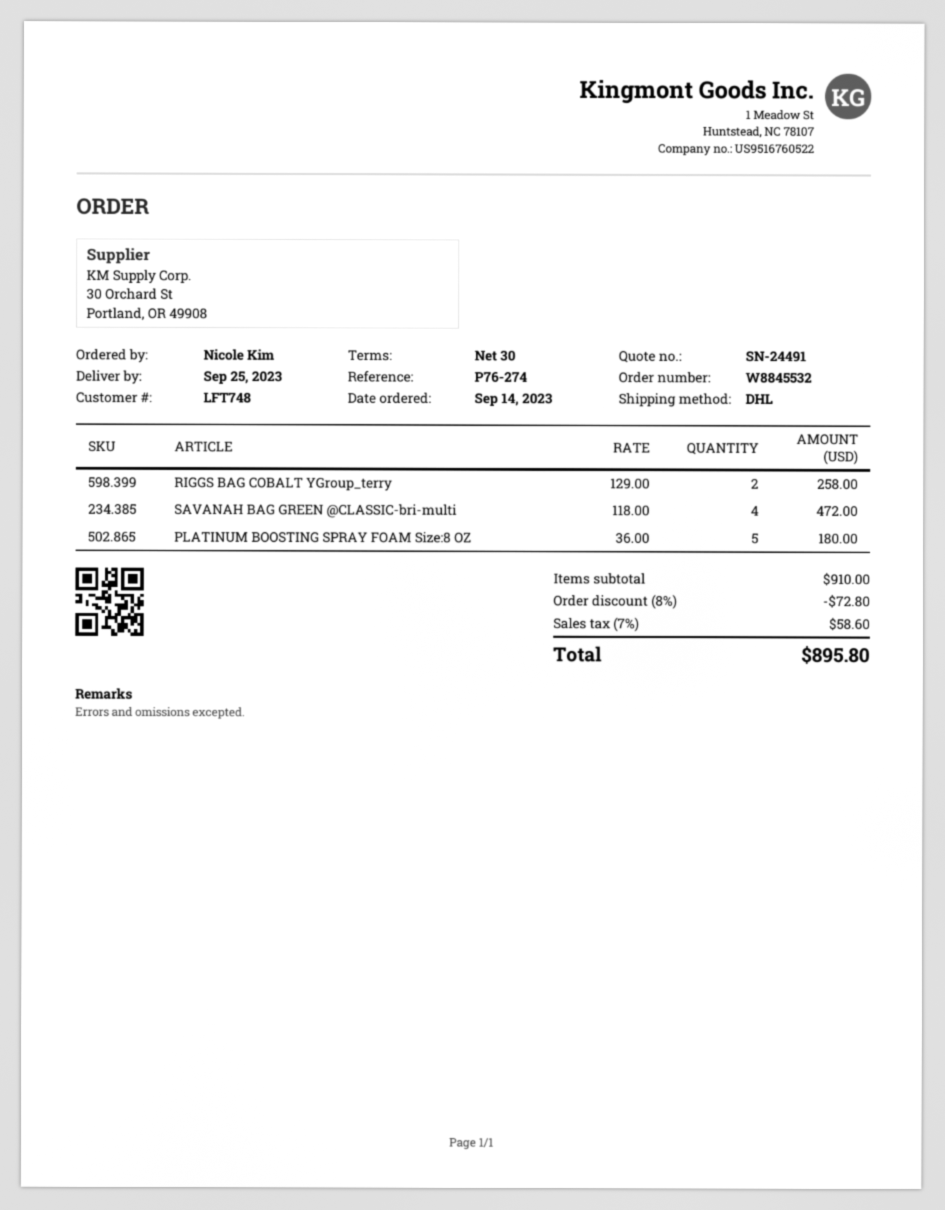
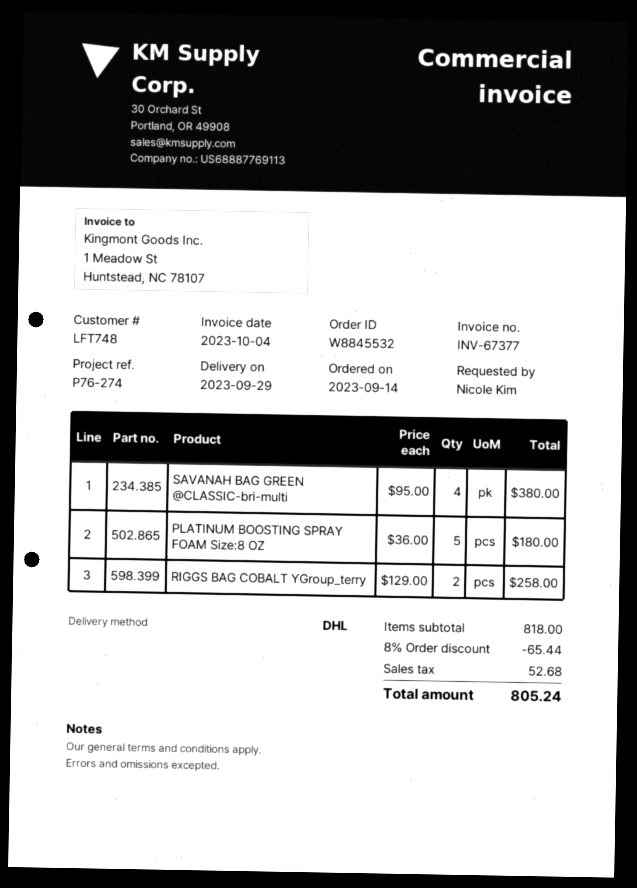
delivery date: 2023-09-25 -> 2023-09-29
SAVANAH BAG GREEN @CLASSIC-bri-multi: 4 x 118.00 = 472.00 -> 4 x 95.00 = 380.00
subtotal: 910.00 -> 818.00
discount: 8% = 72.80 -> 8% = 65.44
tax: 58.60 -> 52.68
total: 895.80 -> 805.24

